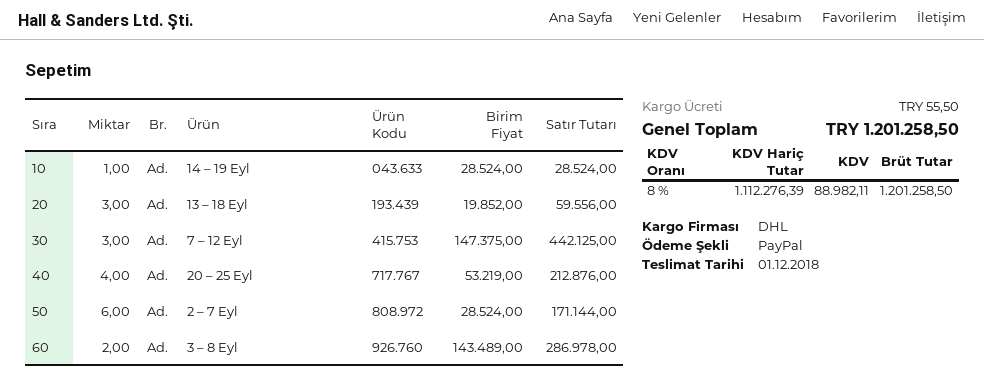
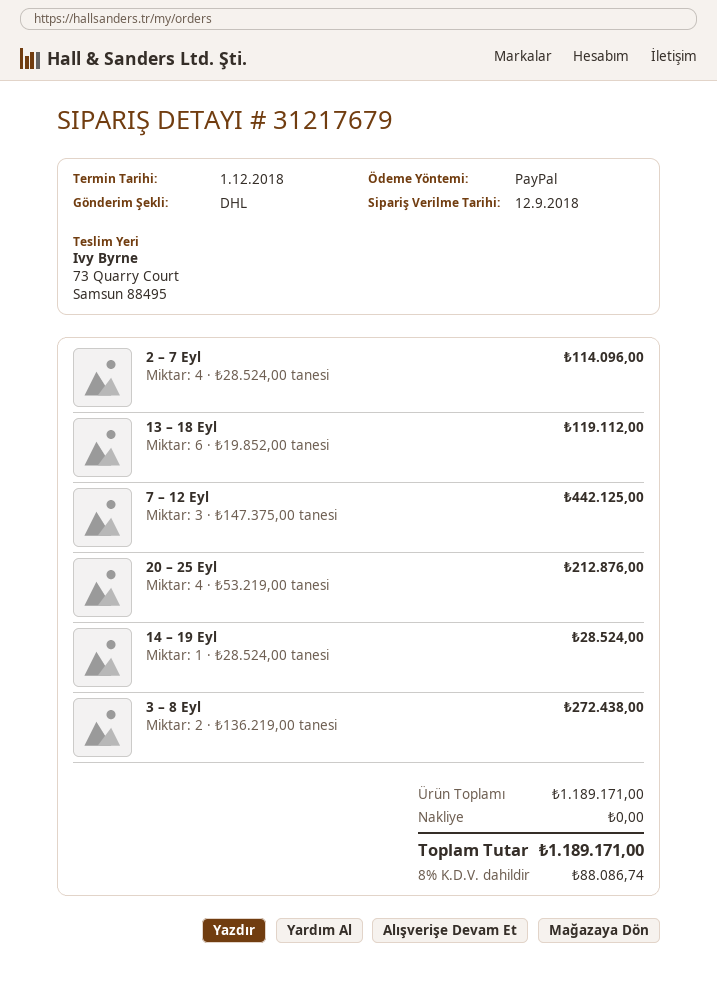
13 – 18 Eyl: 3 x 19852.00 = 59556.00 -> 6 x 19852.00 = 119112.00
2 – 7 Eyl: 6 x 28524.00 = 171144.00 -> 4 x 28524.00 = 114096.00
3 – 8 Eyl: 2 x 143489.00 = 286978.00 -> 2 x 136219.00 = 272438.00
shipping: 55.50 -> 0.00
tax: 8% = 88982.11 -> 8% = 88086.74
total: 1201258.50 -> 1189171.00

